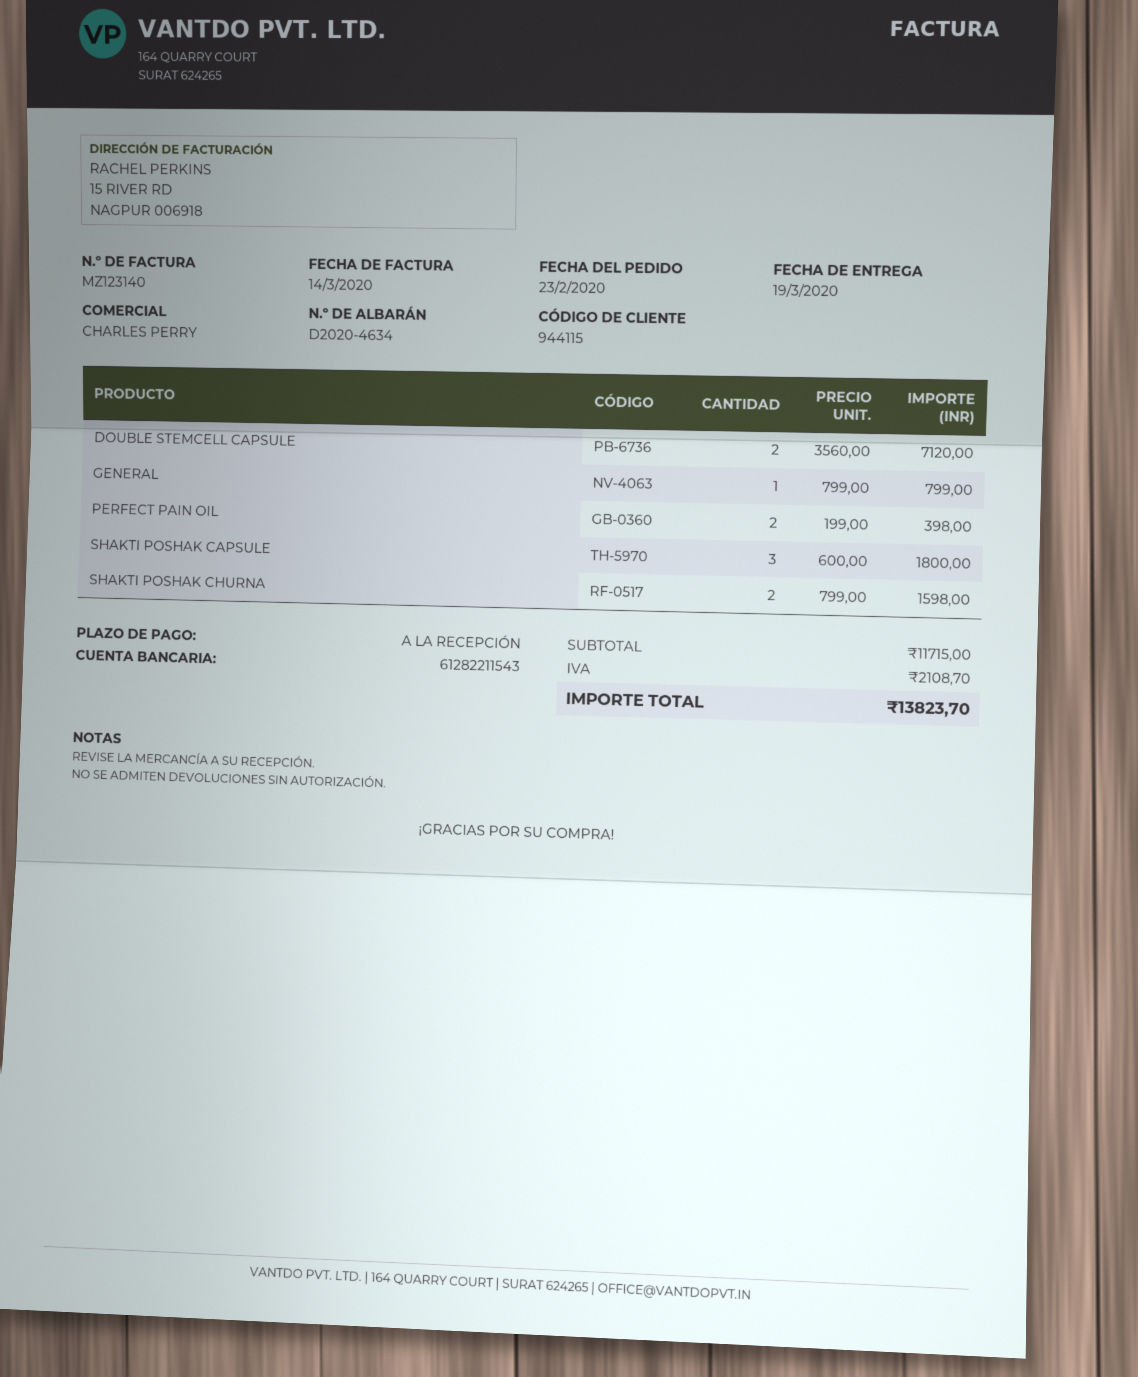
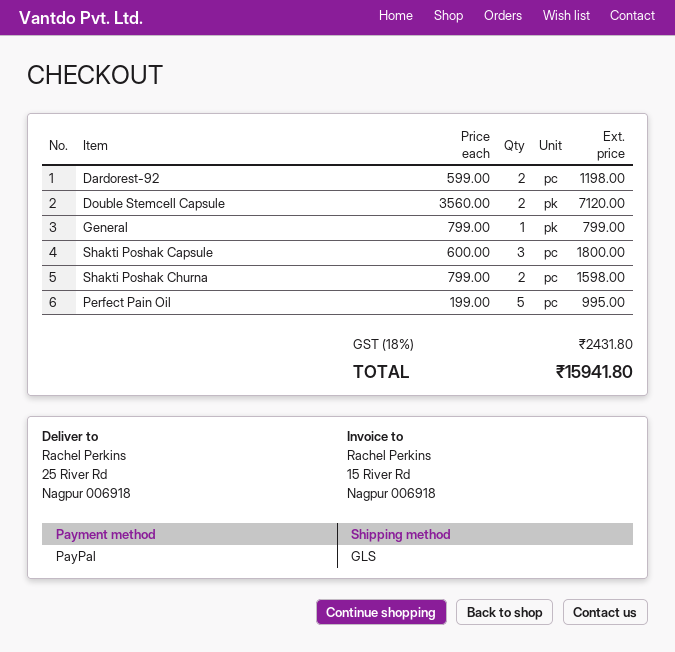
PERFECT PAIN OIL: 2 x 199.00 = 398.00 -> 5 x 199.00 = 995.00
Dardorest-92: none -> 2 x 599.00 = 1198.00
tax: 2108.70 -> 2431.80
total: 13823.70 -> 15941.80

